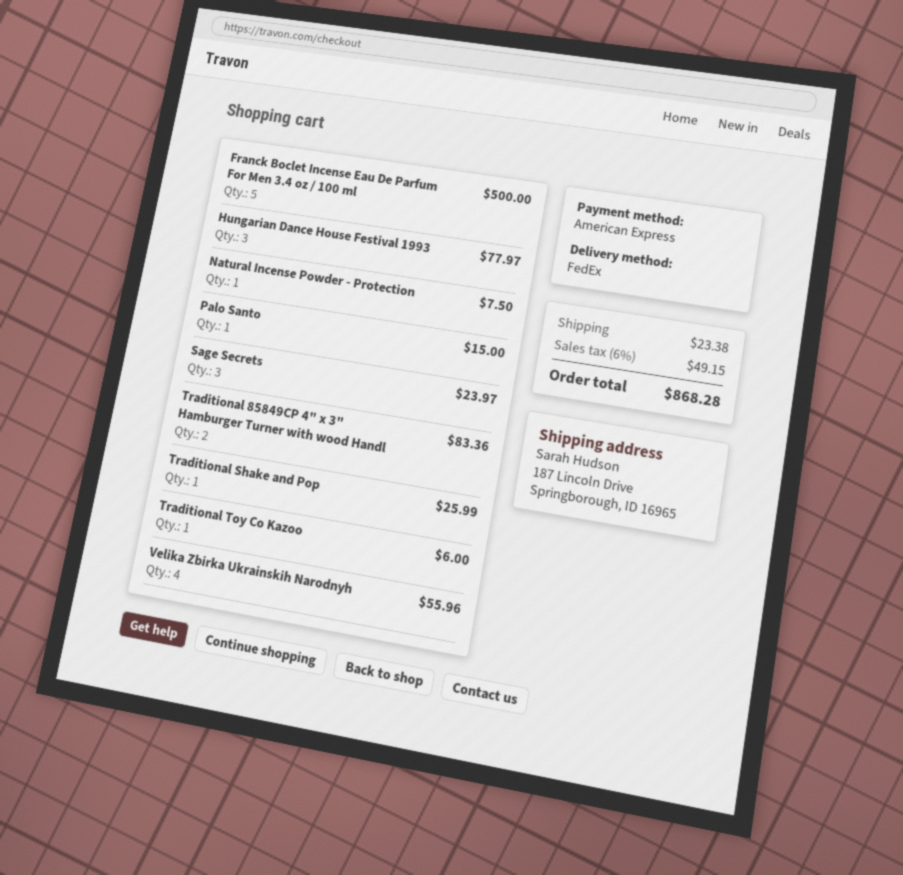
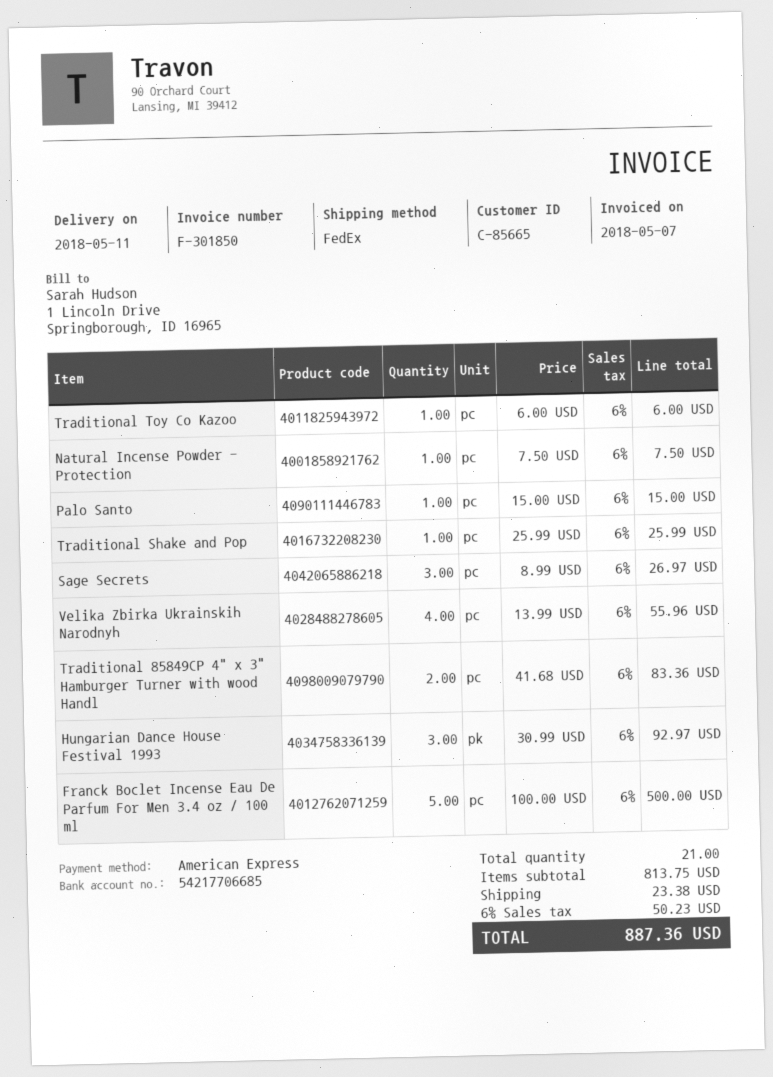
Hungarian Dance House Festival 1993: 3 for 77.97 -> 3 for 92.97
Sage Secrets: 3 for 23.97 -> 3 for 26.97
tax: 6% = 49.15 -> 6% = 50.23
total: 868.28 -> 887.36

